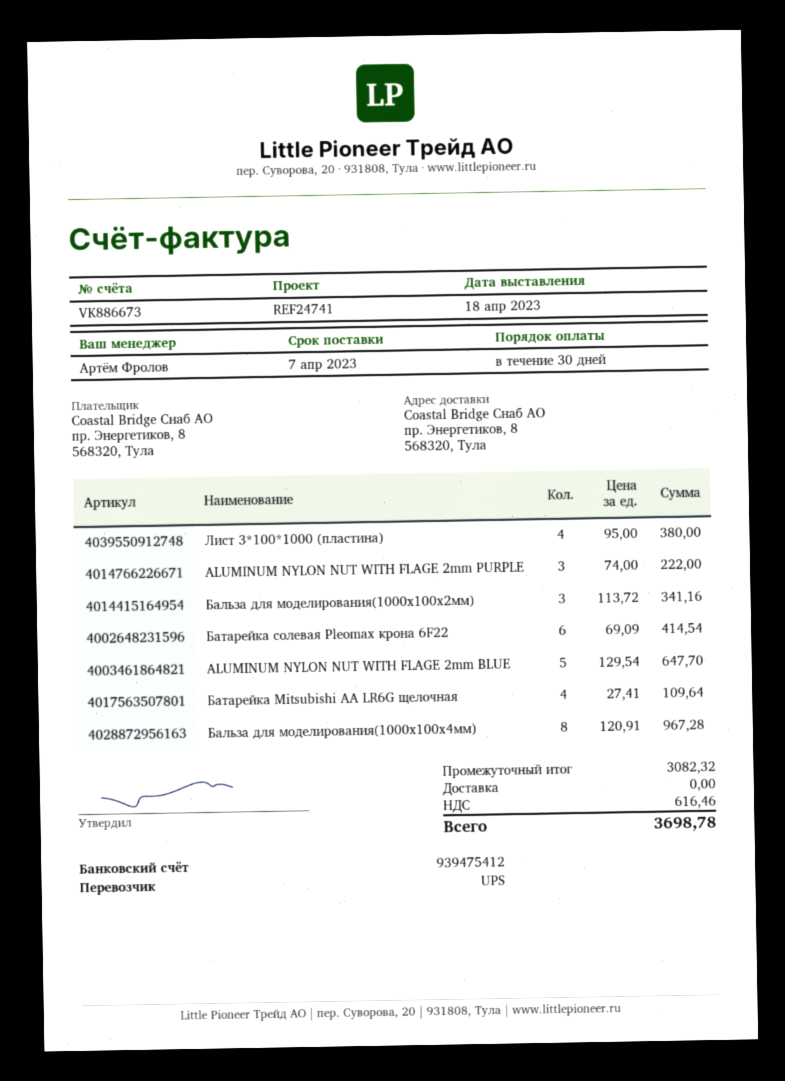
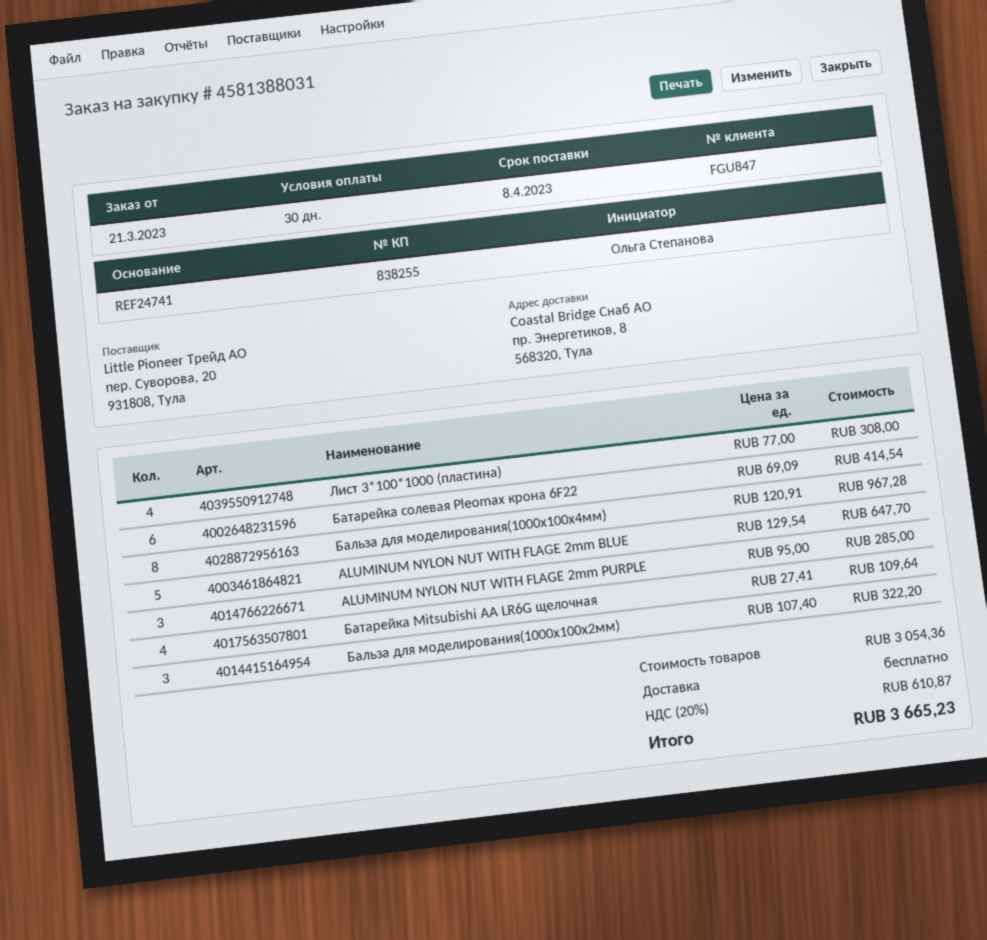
delivery date: 2023-04-07 -> 2023-04-08
Лист 3*100*1000 (пластина): 4 x 95.00 = 380.00 -> 4 x 77.00 = 308.00
ALUMINUM NYLON NUT WITH FLAGE 2mm PURPLE: 3 x 74.00 = 222.00 -> 3 x 95.00 = 285.00
Бальза для моделирования(1000х100х2мм): 3 x 113.72 = 341.16 -> 3 x 107.40 = 322.20
subtotal: 3082.32 -> 3054.36
tax: 616.46 -> 610.87
total: 3698.78 -> 3665.23

